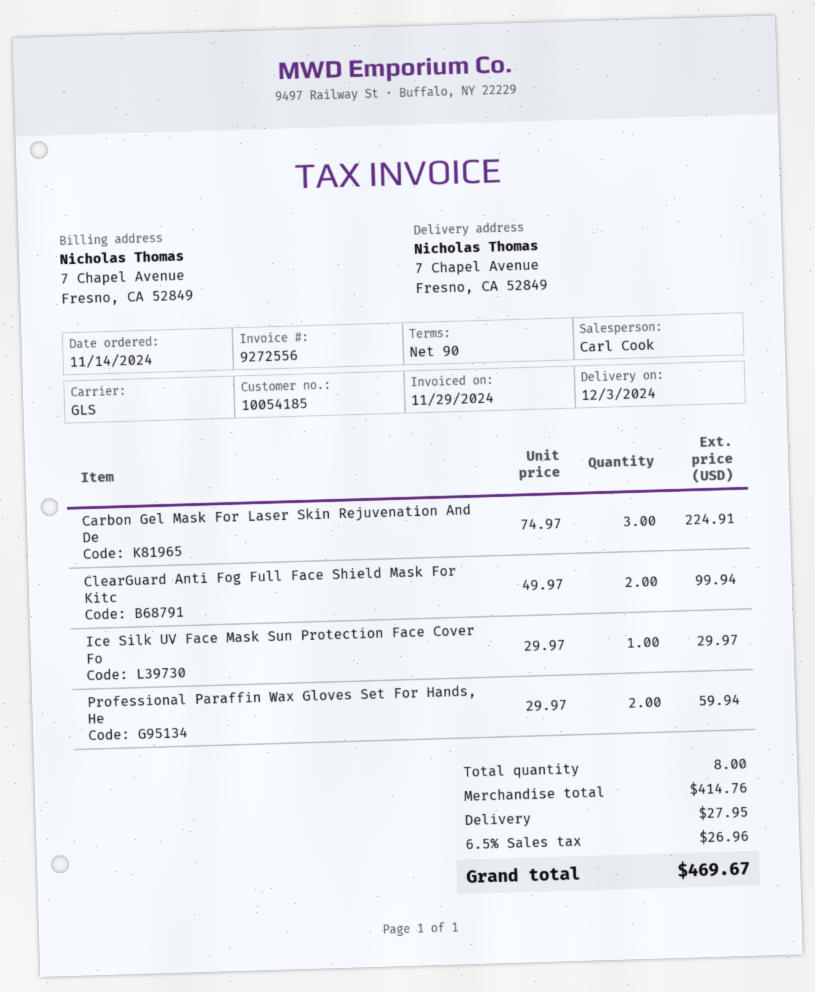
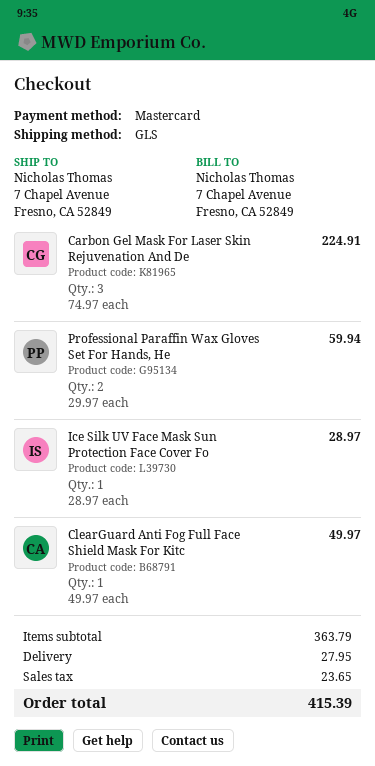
ClearGuard Anti Fog Full Face Shield Mask For Kitc: 2 x 49.97 = 99.94 -> 1 x 49.97 = 49.97
Ice Silk UV Face Mask Sun Protection Face Cover Fo: 1 x 29.97 = 29.97 -> 1 x 28.97 = 28.97
subtotal: 414.76 -> 363.79
tax: 26.96 -> 23.65
total: 469.67 -> 415.39

